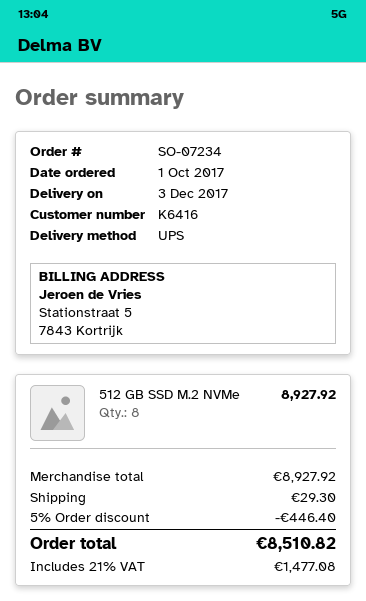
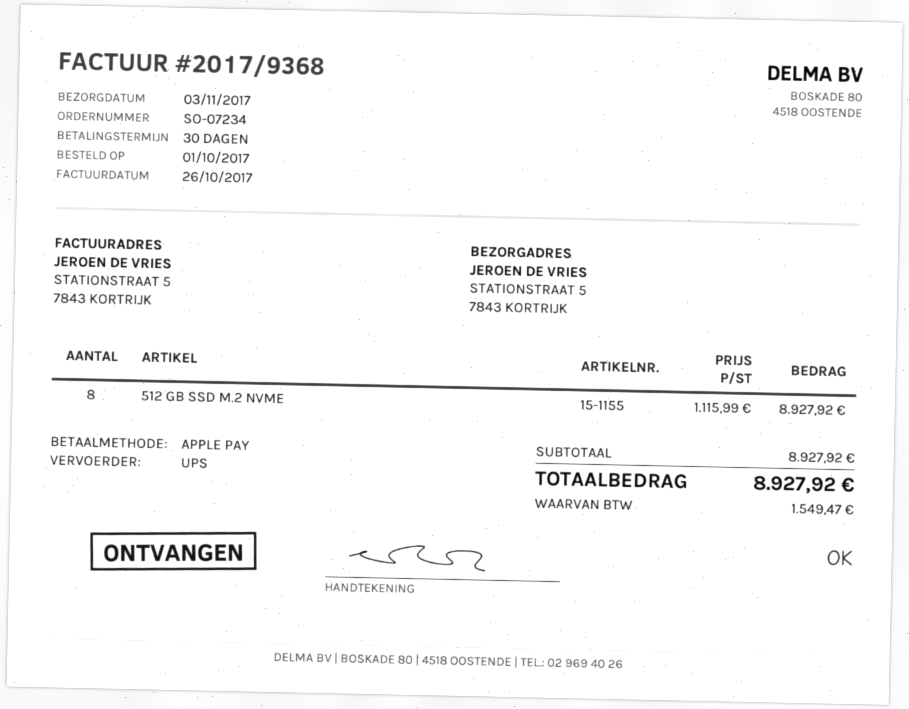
delivery date: 2017-12-03 -> 2017-11-03
discount: 5% = 446.40 -> none
shipping: 29.30 -> none
tax: 1477.08 -> 1549.47
total: 8510.82 -> 8927.92

